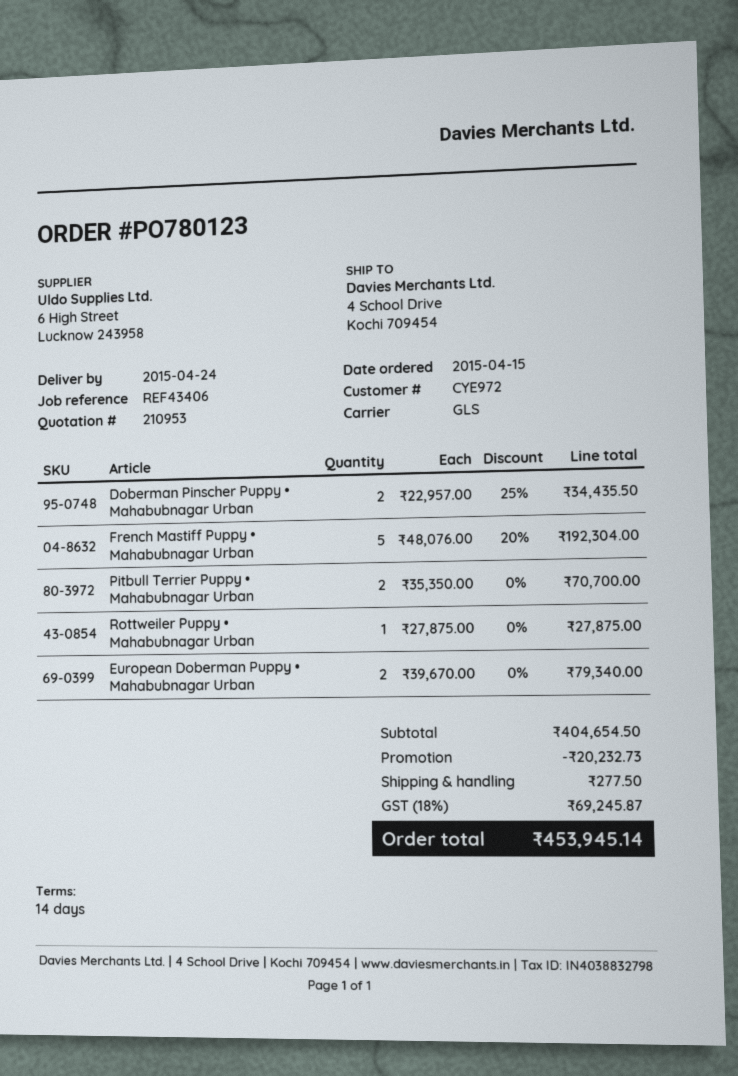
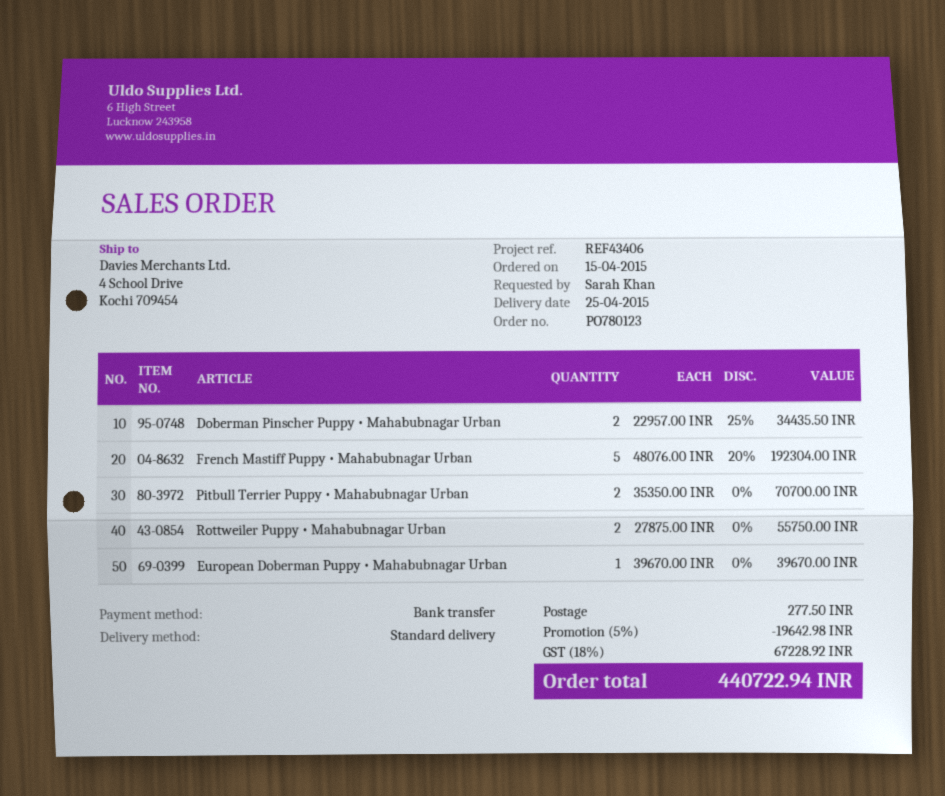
delivery date: 2015-04-24 -> 2015-04-25
shipping method: GLS -> standard
Rottweiler Puppy • Mahabubnagar Urban: 1 x 27875.00 = 27875.00 -> 2 x 27875.00 = 55750.00
European Doberman Puppy • Mahabubnagar Urban: 2 x 39670.00 = 79340.00 -> 1 x 39670.00 = 39670.00
discount: 20232.73 -> 19642.98
tax: 18% = 69245.87 -> 18% = 67228.92
total: 453945.14 -> 440722.94

